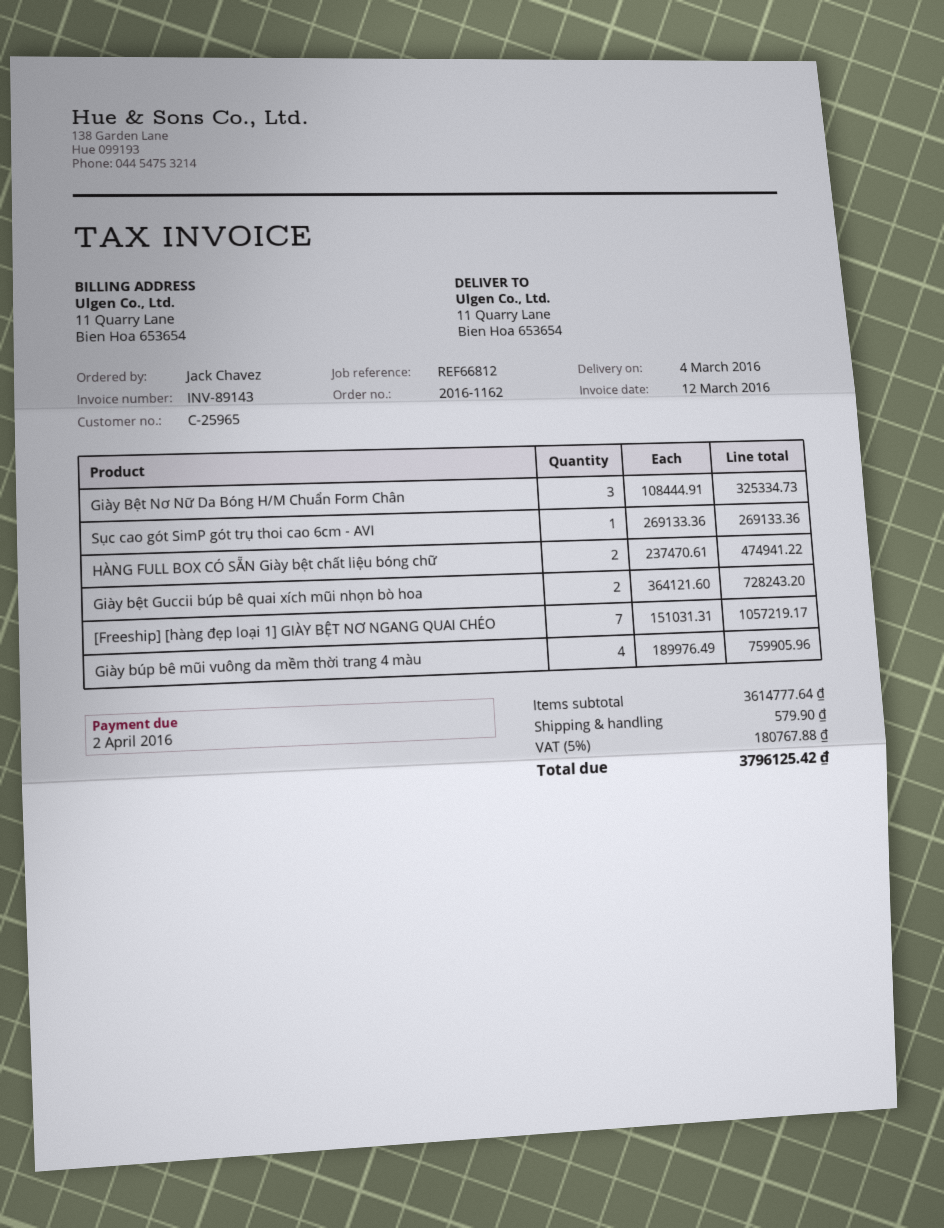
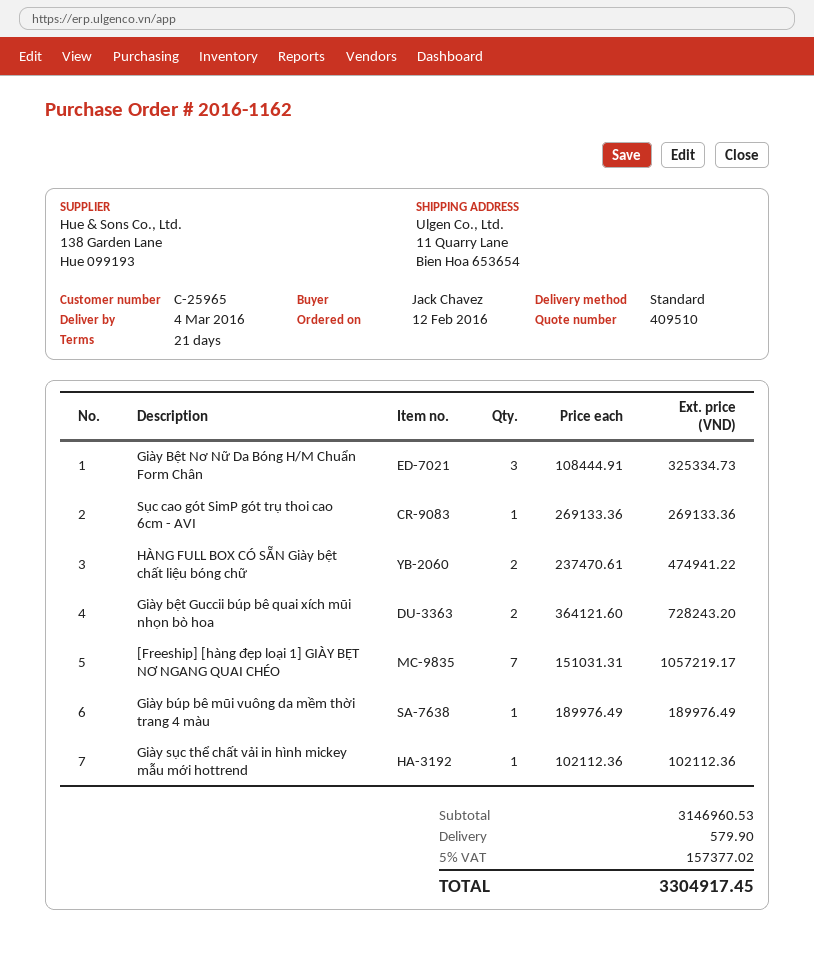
Giày búp bê mũi vuông da mềm thời trang 4 màu: 4 x 189976.49 = 759905.96 -> 1 x 189976.49 = 189976.49
Giày sục thể chất vải in hình mickey mẫu mới hottrend: none -> 1 x 102112.36 = 102112.36
subtotal: 3614777.64 -> 3146960.53
tax: 5% = 180767.88 -> 5% = 157377.02
total: 3796125.42 -> 3304917.45

